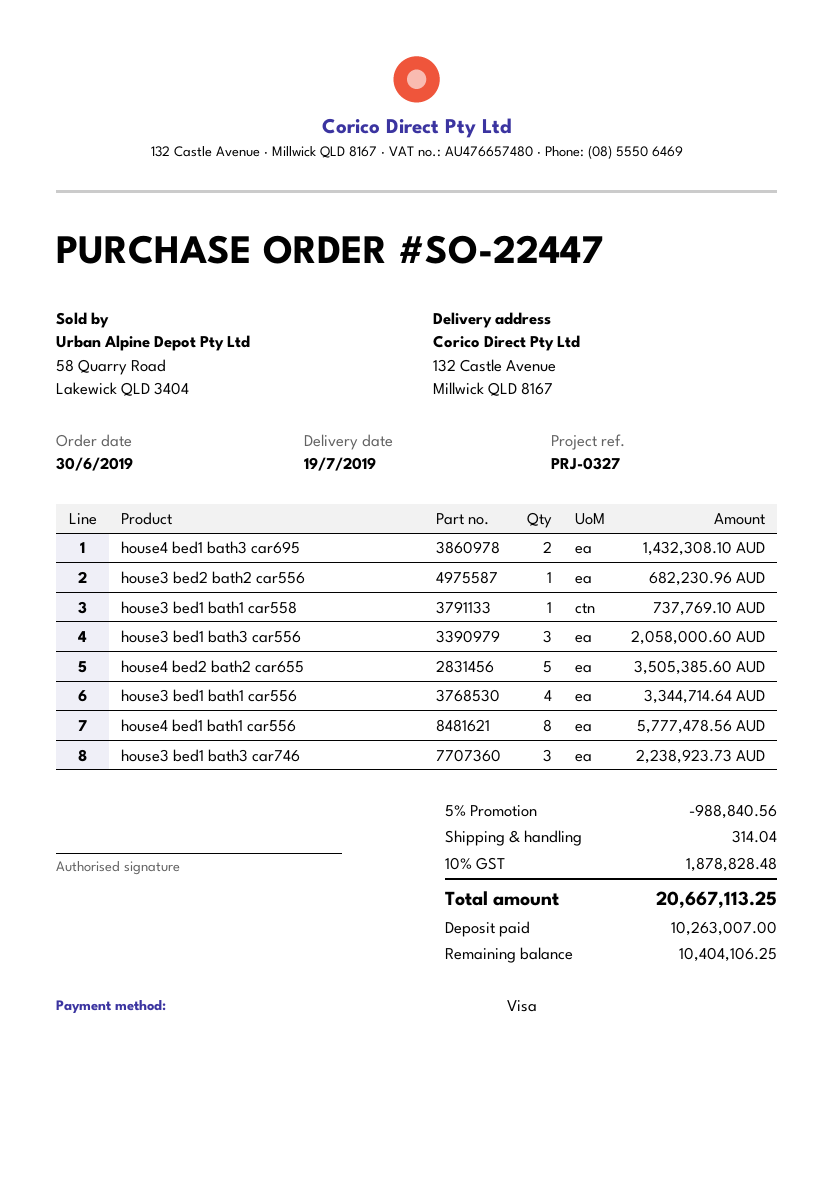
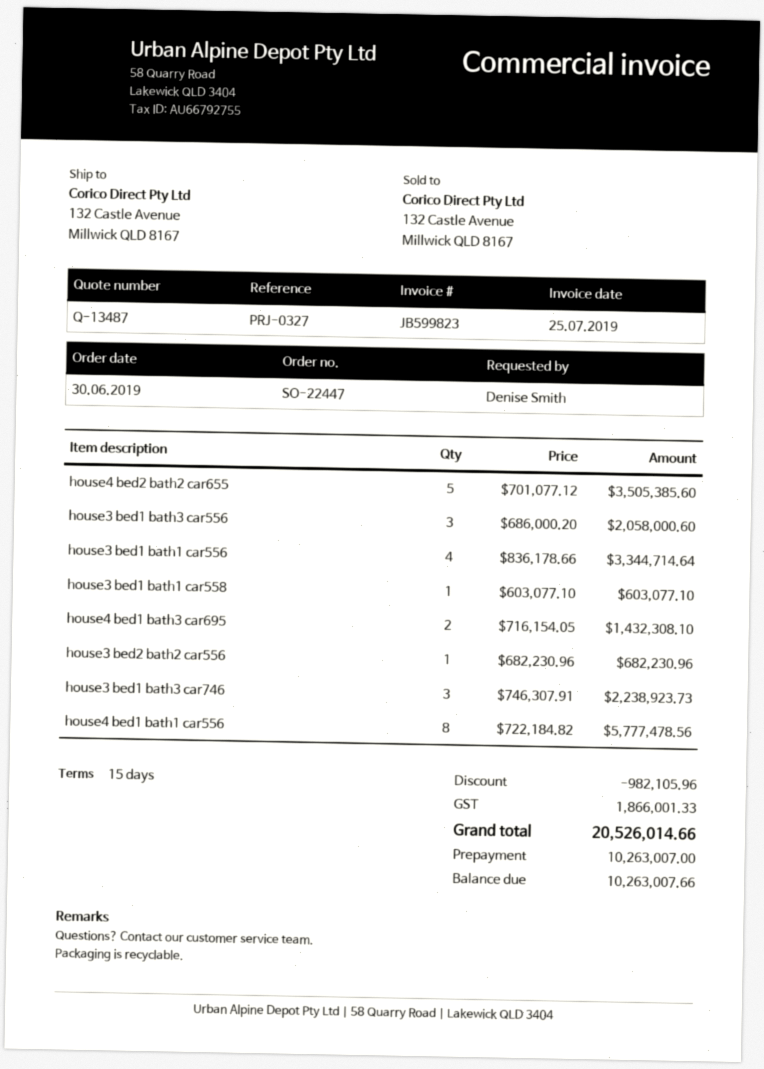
house3 bed1 bath1 car558: 1 for 737769.10 -> 1 for 603077.10
discount: 988840.56 -> 982105.96
shipping: 314.04 -> none
tax: 1878828.48 -> 1866001.33
total: 20667113.25 -> 20526014.66
balance: 10404106.25 -> 10263007.66

